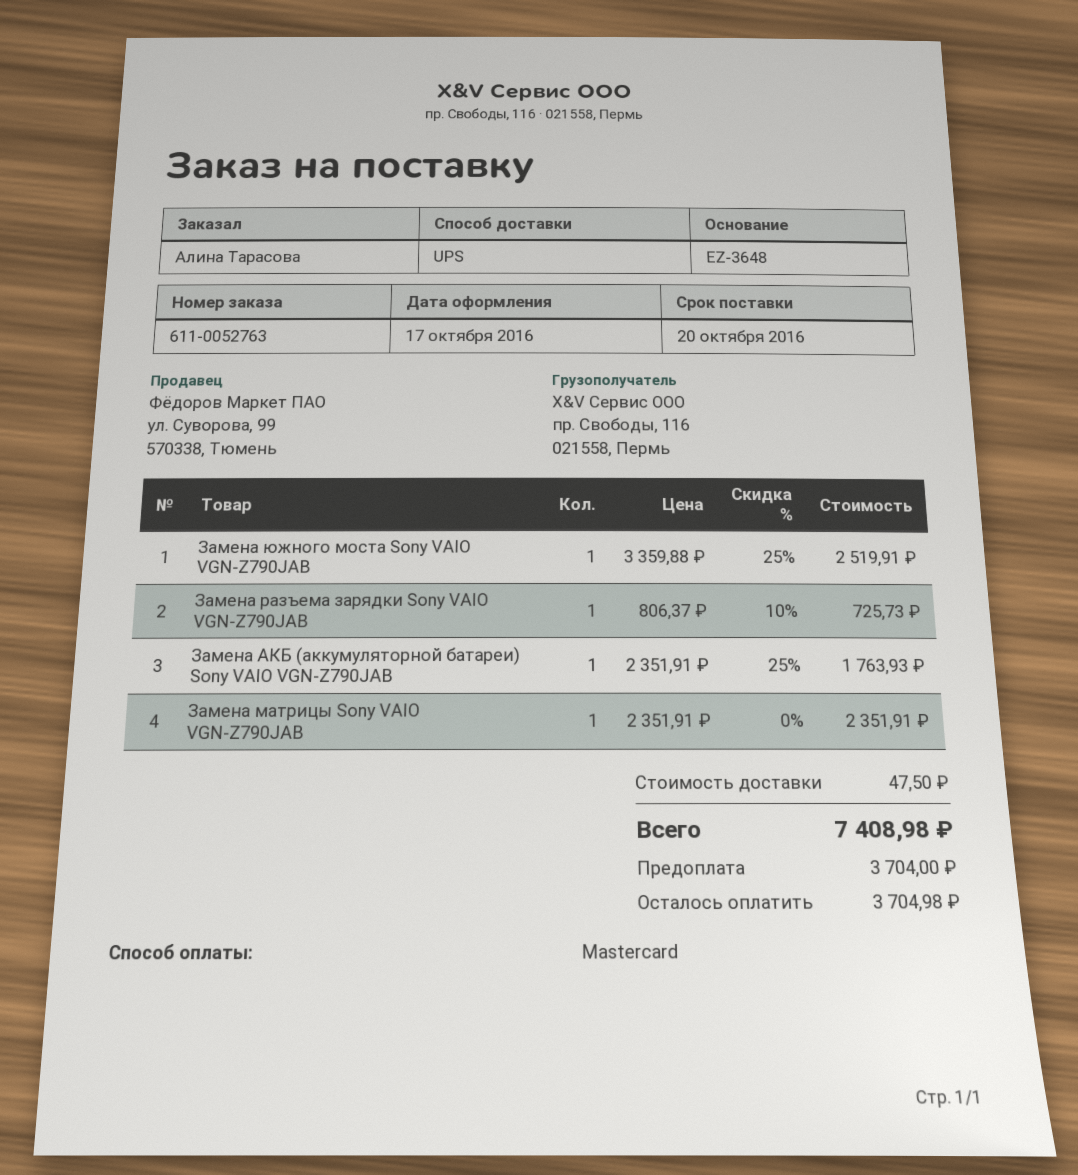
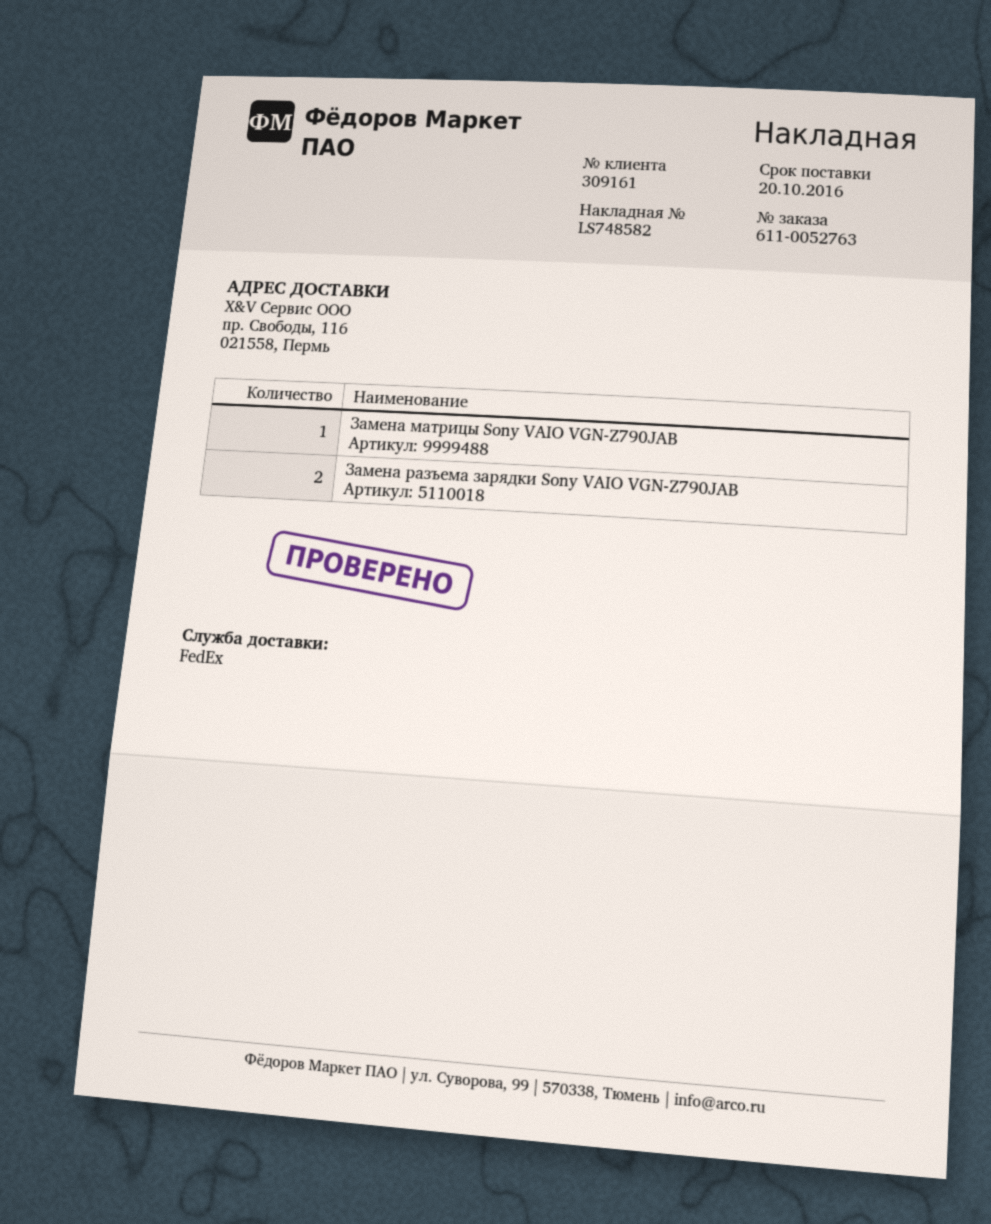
shipping method: UPS -> FedEx
Замена южного моста Sony VAIO VGN-Z790JAB: 1 -> none
Замена разъема зарядки Sony VAIO VGN-Z790JAB: 1 -> 2
Замена АКБ (аккумуляторной батареи) Sony VAIO VGN-Z790JAB: 1 -> none

